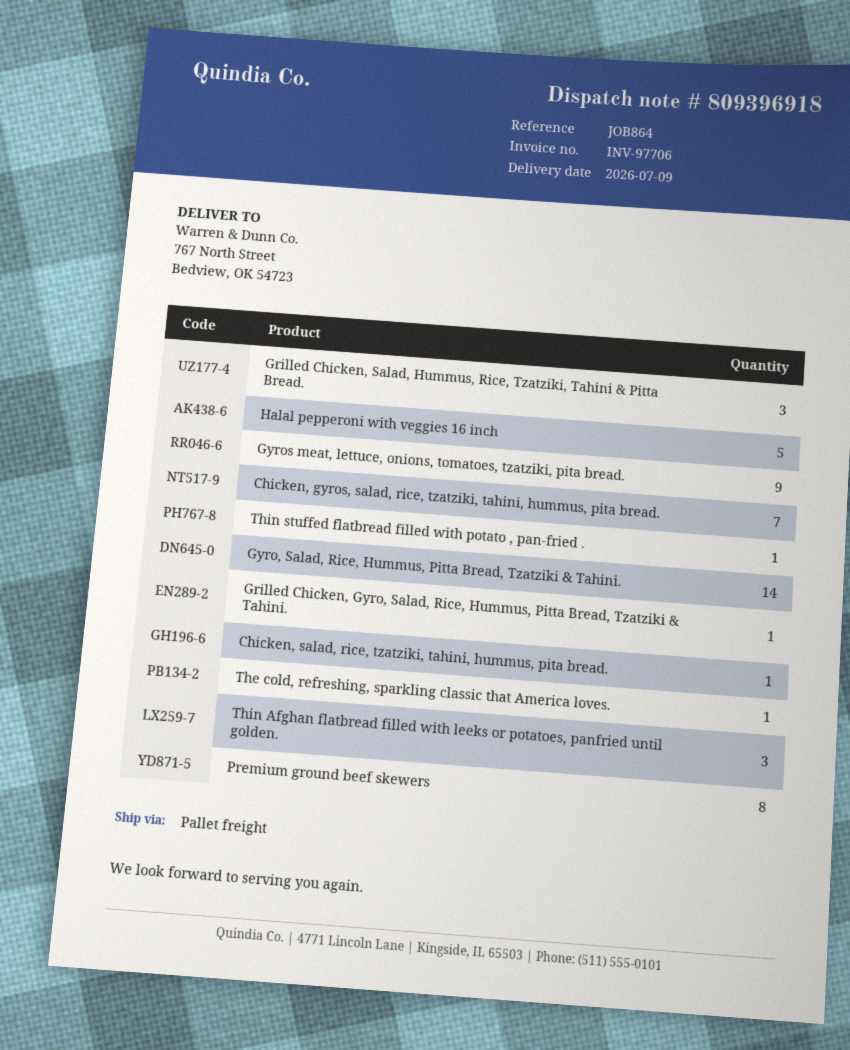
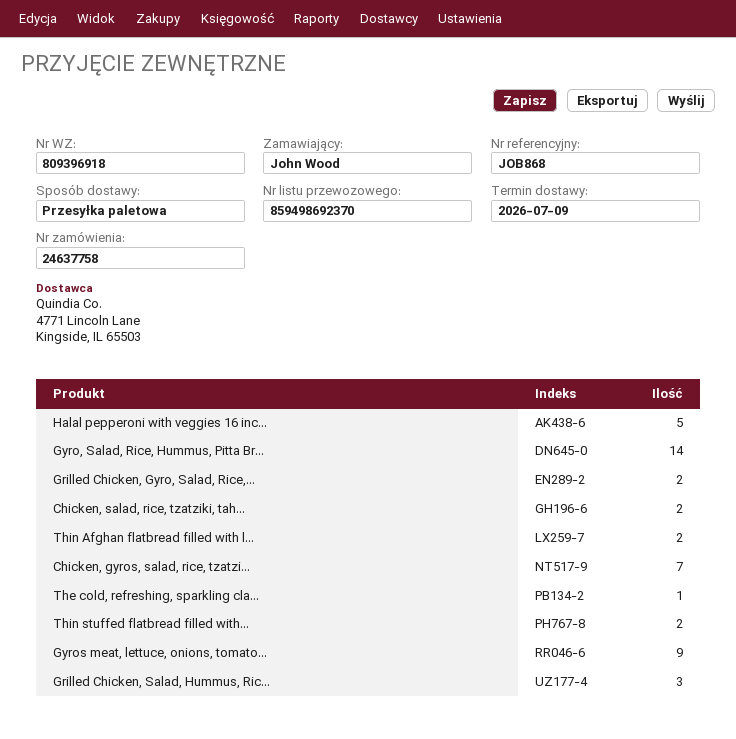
reference: JOB864 -> JOB868
Thin stuffed flatbread filled with potato , pan-fried .: 1 -> 2
Grilled Chicken, Gyro, Salad, Rice, Hummus, Pitta Bread, Tzatziki & Tahini.: 1 -> 2
Chicken, salad, rice, tzatziki, tahini, hummus, pita bread.: 1 -> 2
Thin Afghan flatbread filled with leeks or potatoes, panfried until golden.: 3 -> 2
Premium ground beef skewers: 8 -> none

